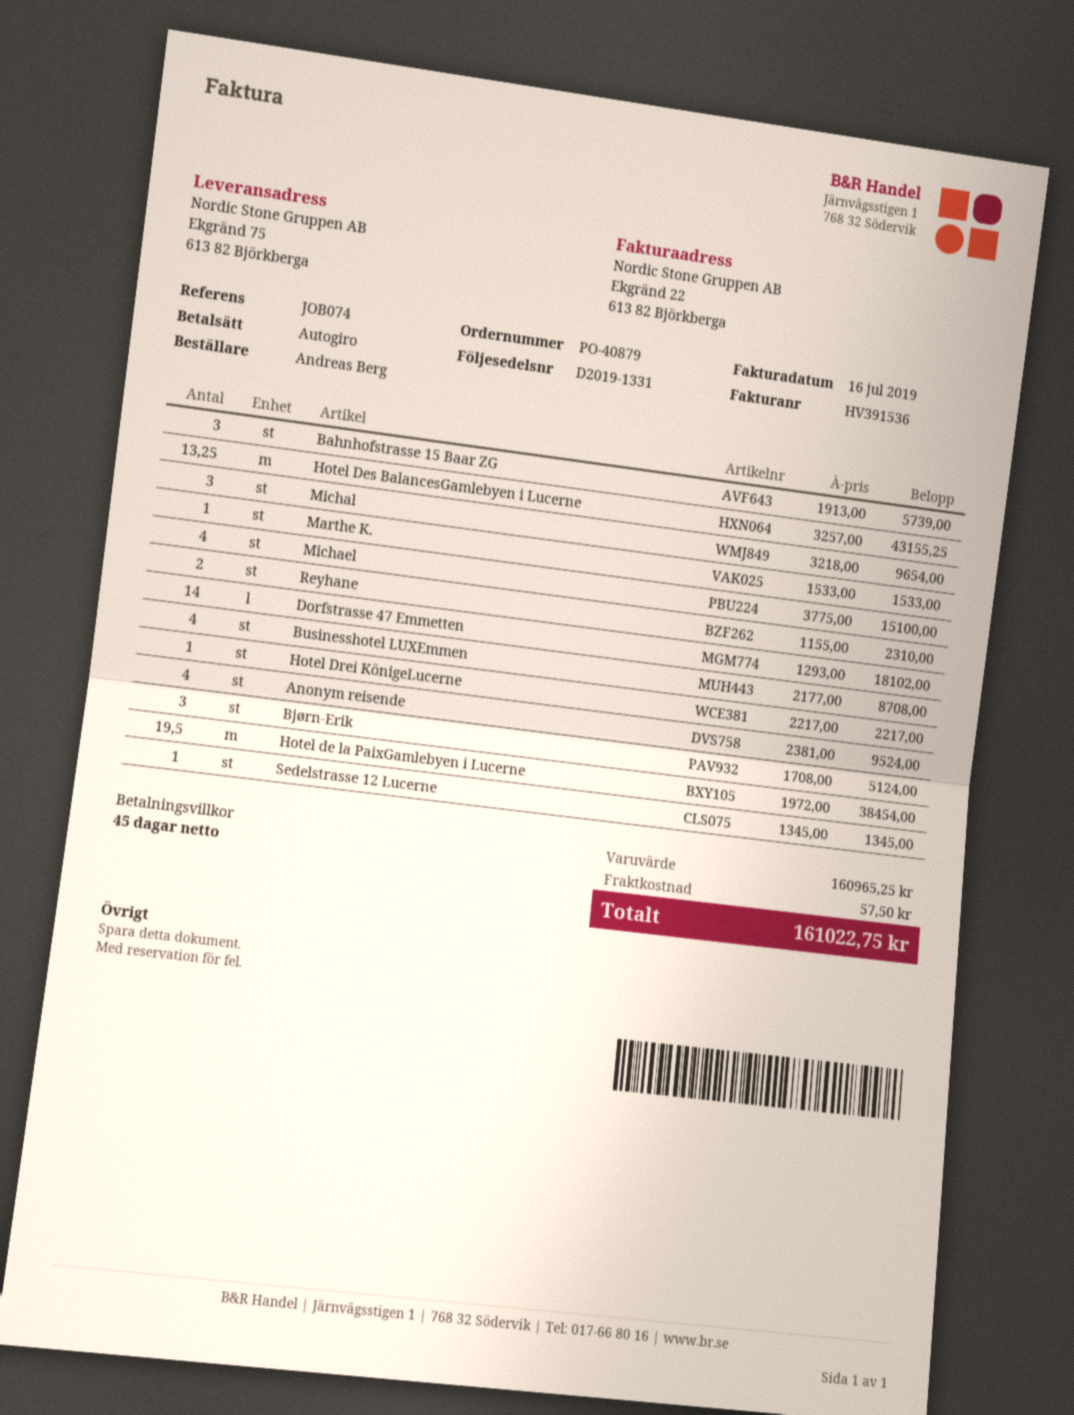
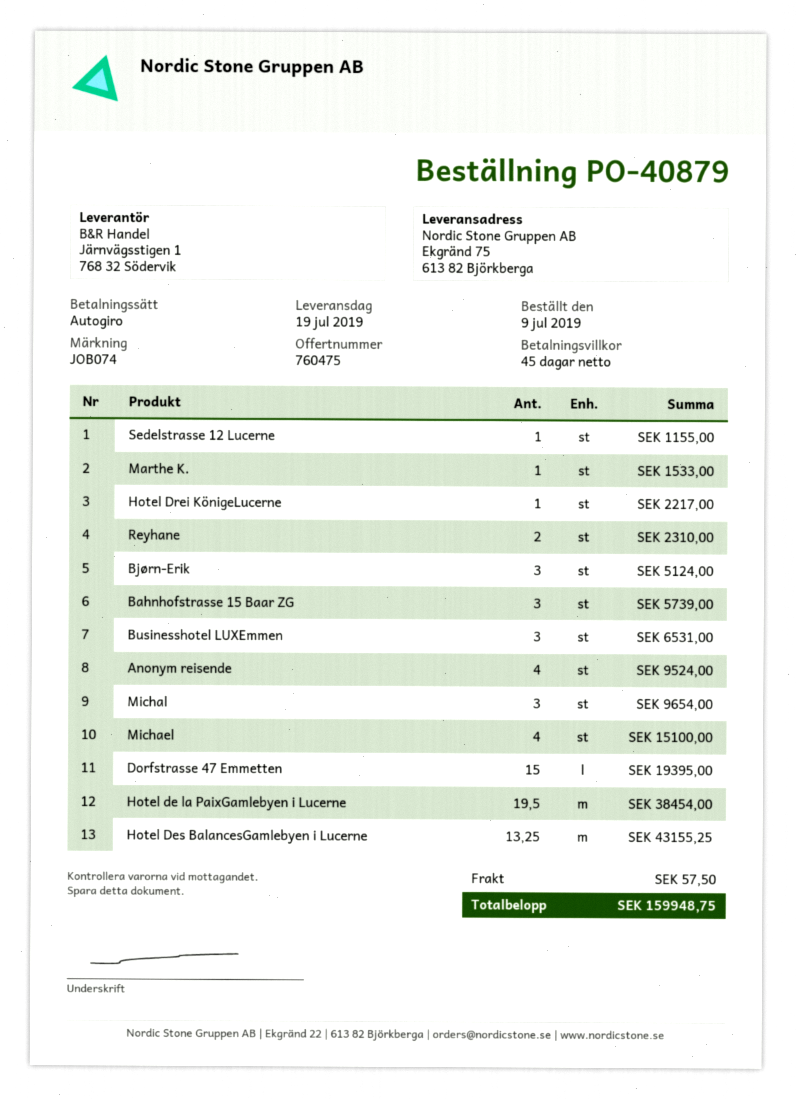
Dorfstrasse 47 Emmetten: 14 for 18102.00 -> 15 for 19395.00
Businesshotel LUXEmmen: 4 for 8708.00 -> 3 for 6531.00
Sedelstrasse 12 Lucerne: 1 for 1345.00 -> 1 for 1155.00
total: 161022.75 -> 159948.75

